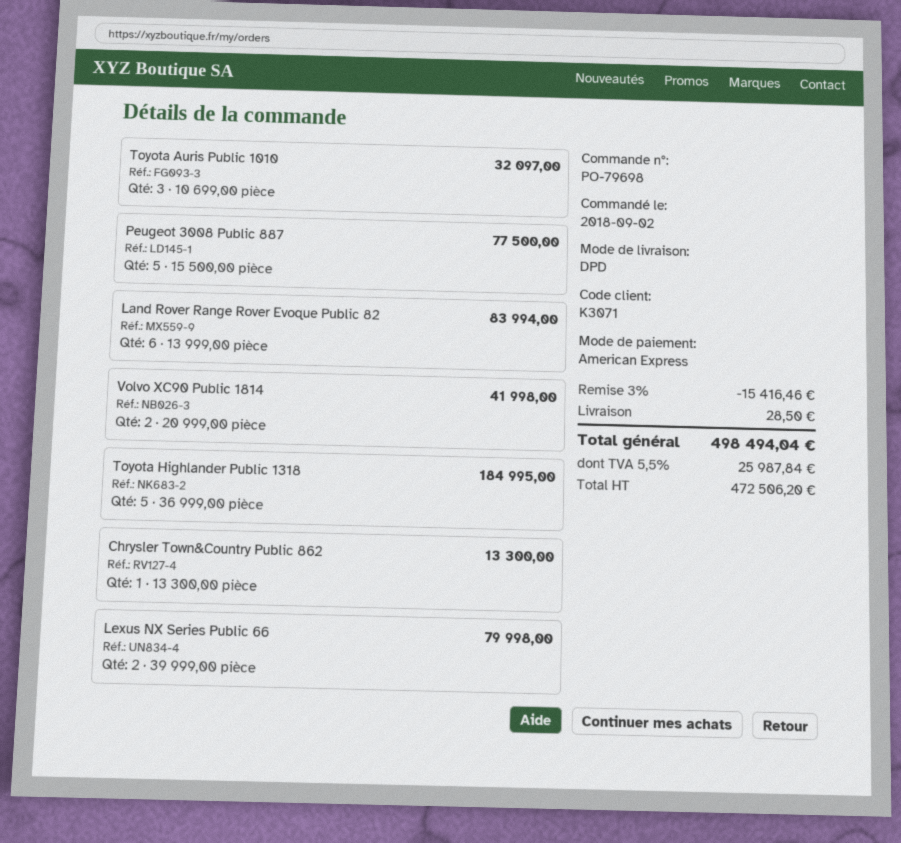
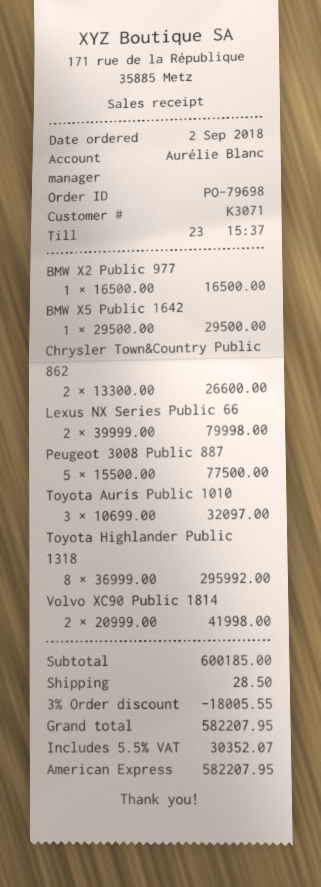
Land Rover Range Rover Evoque Public 82: 6 x 13999.00 = 83994.00 -> none
Toyota Highlander Public 1318: 5 x 36999.00 = 184995.00 -> 8 x 36999.00 = 295992.00
Chrysler Town&Country Public 862: 1 x 13300.00 = 13300.00 -> 2 x 13300.00 = 26600.00
BMW X2 Public 977: none -> 1 x 16500.00 = 16500.00
BMW X5 Public 1642: none -> 1 x 29500.00 = 29500.00
discount: 3% = 15416.46 -> 3% = 18005.55
tax: 5.5% = 25987.84 -> 5.5% = 30352.07
total: 498494.04 -> 582207.95

